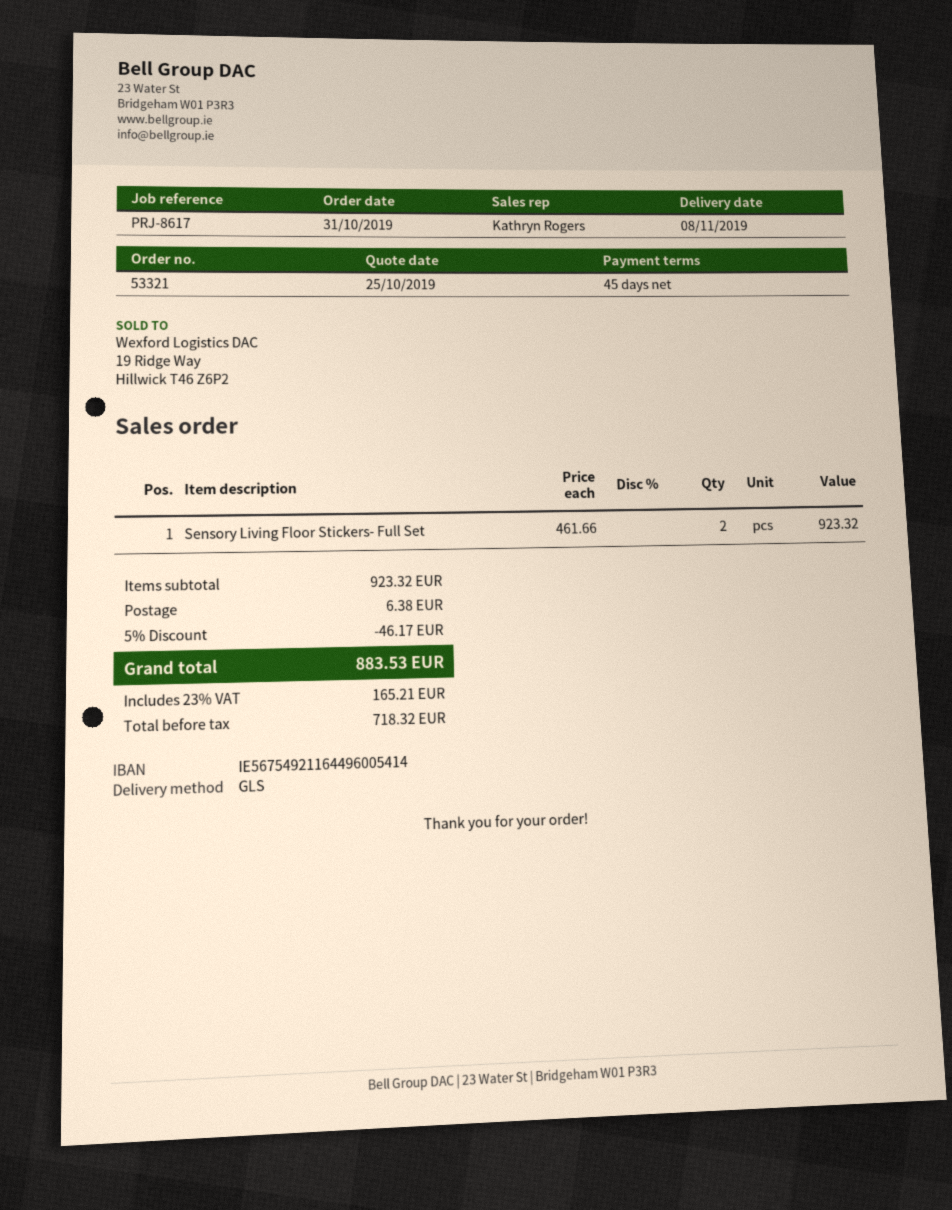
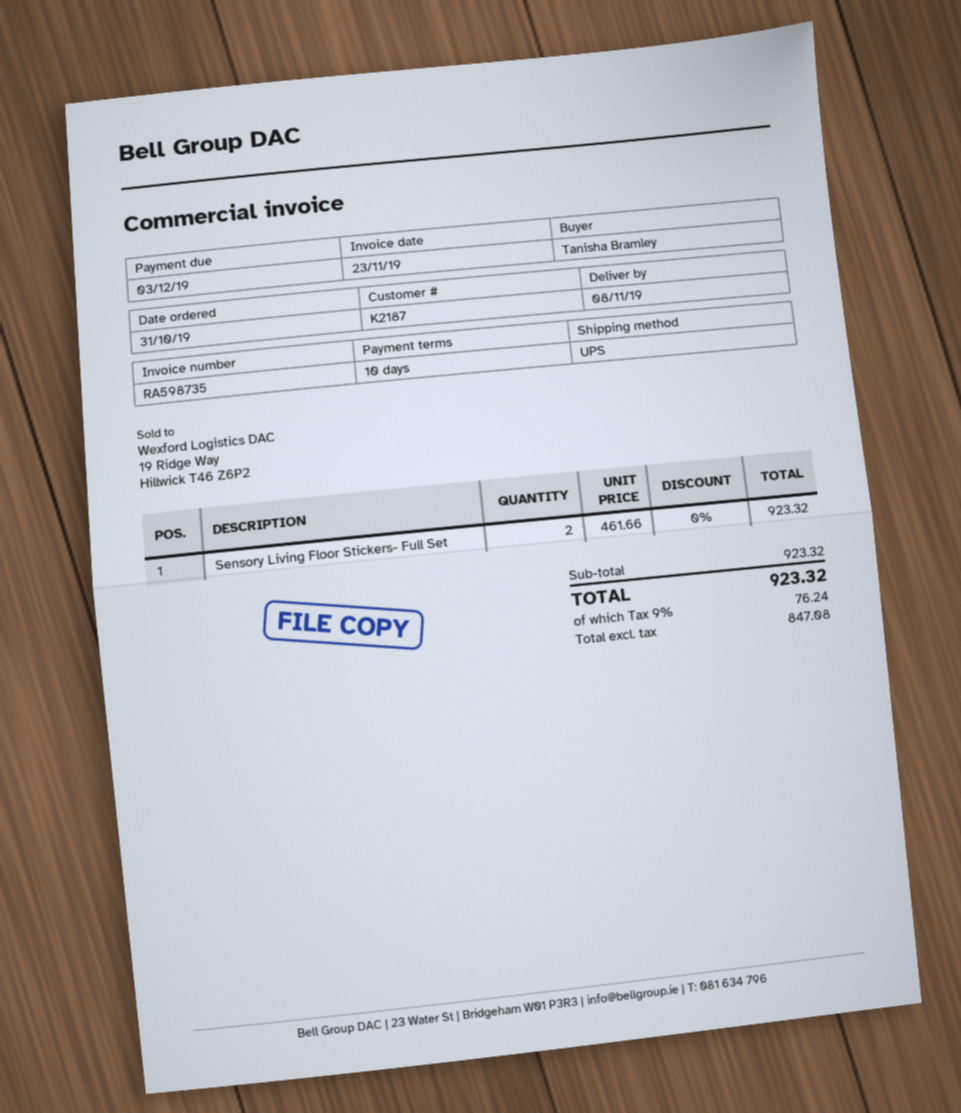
payment terms: 45 days -> 10 days
shipping method: GLS -> UPS
discount: 5% = 46.17 -> none
shipping: 6.38 -> none
net: 718.32 -> 847.08
tax: 23% = 165.21 -> 9% = 76.24
total: 883.53 -> 923.32

